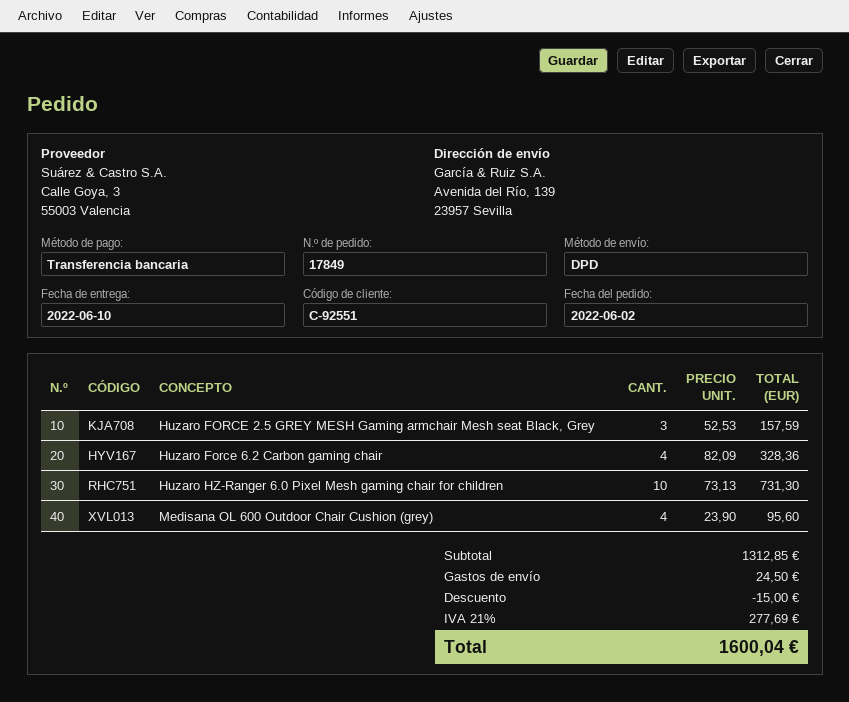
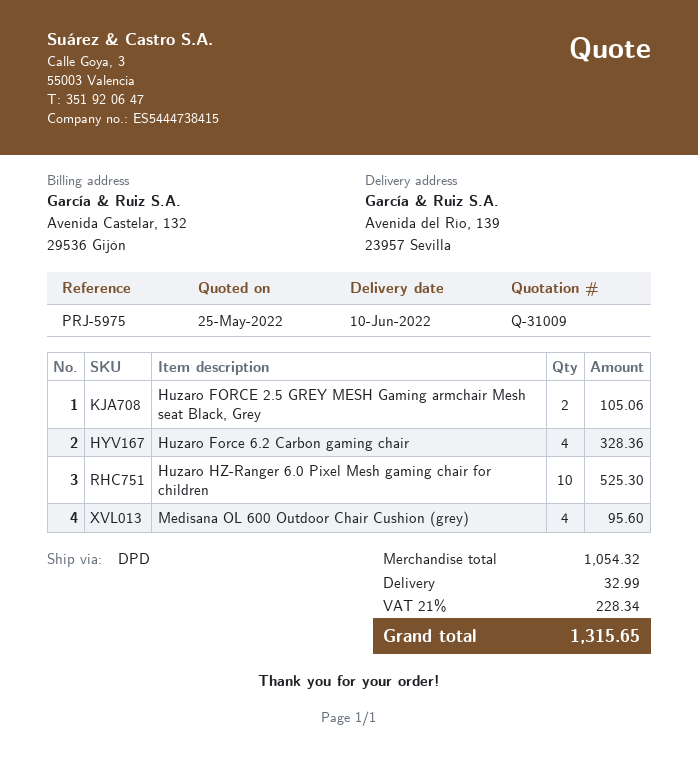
Huzaro FORCE 2.5 GREY MESH Gaming armchair Mesh seat Black, Grey: 3 for 157.59 -> 2 for 105.06
Huzaro HZ-Ranger 6.0 Pixel Mesh gaming chair for children: 10 for 731.30 -> 10 for 525.30
subtotal: 1312.85 -> 1054.32
discount: 15.00 -> none
shipping: 24.50 -> 32.99
tax: 21% = 277.69 -> 21% = 228.34
total: 1600.04 -> 1315.65

